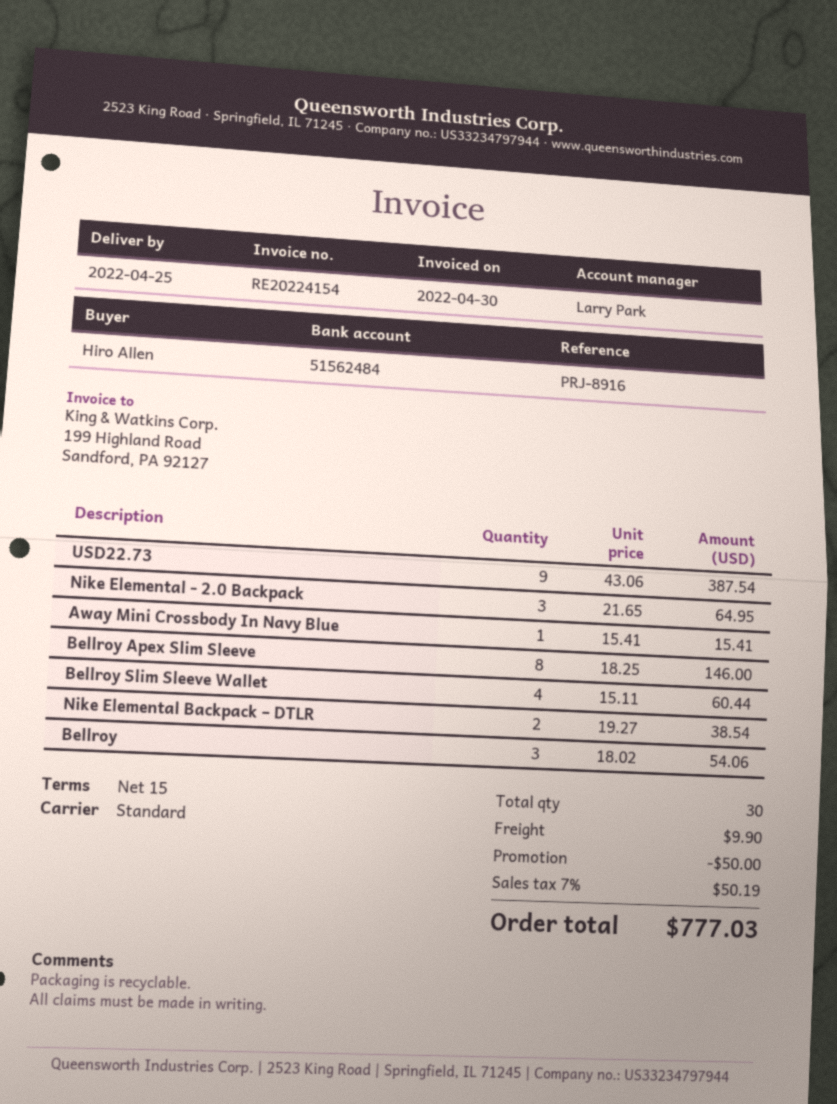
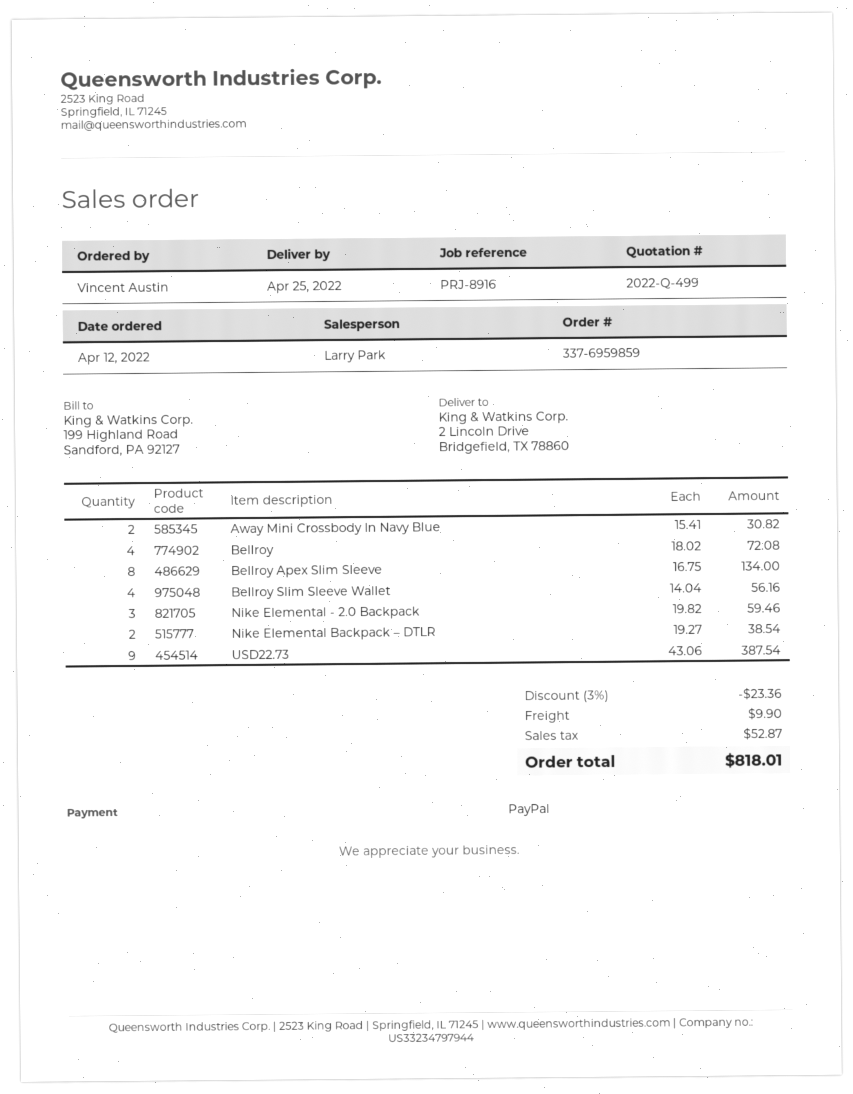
ordered by: Hiro Allen -> Vincent Austin
Nike Elemental - 2.0 Backpack: 3 x 21.65 = 64.95 -> 3 x 19.82 = 59.46
Away Mini Crossbody In Navy Blue: 1 x 15.41 = 15.41 -> 2 x 15.41 = 30.82
Bellroy Apex Slim Sleeve: 8 x 18.25 = 146.00 -> 8 x 16.75 = 134.00
Bellroy Slim Sleeve Wallet: 4 x 15.11 = 60.44 -> 4 x 14.04 = 56.16
Bellroy: 3 x 18.02 = 54.06 -> 4 x 18.02 = 72.08
discount: 50.00 -> 23.36
tax: 50.19 -> 52.87
total: 777.03 -> 818.01

